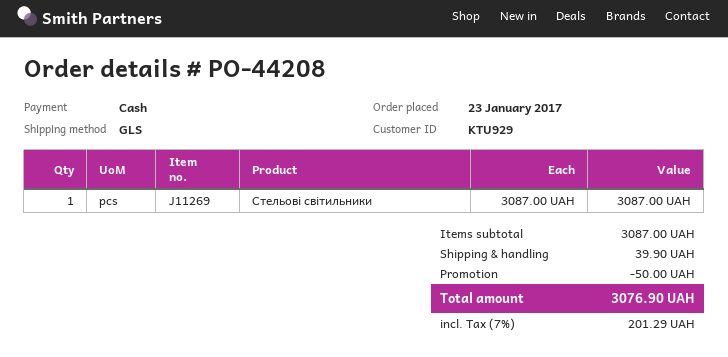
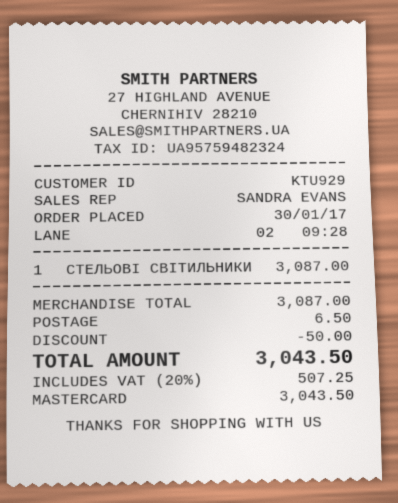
order date: 2017-01-23 -> 2017-01-30
payment method: cash -> Mastercard
shipping: 39.90 -> 6.50
tax: 7% = 201.29 -> 20% = 507.25
total: 3076.90 -> 3043.50

